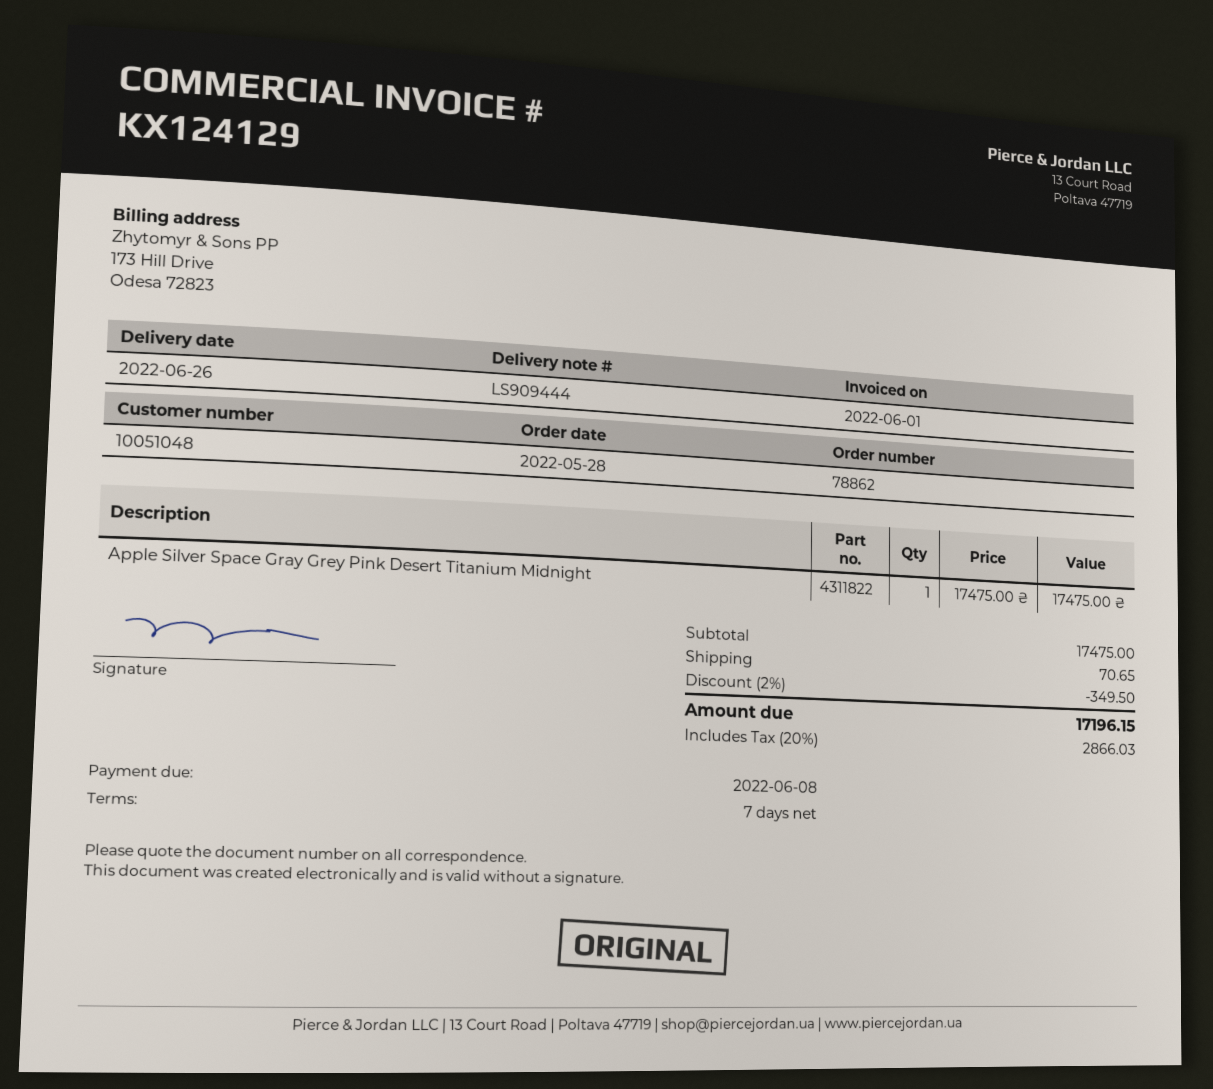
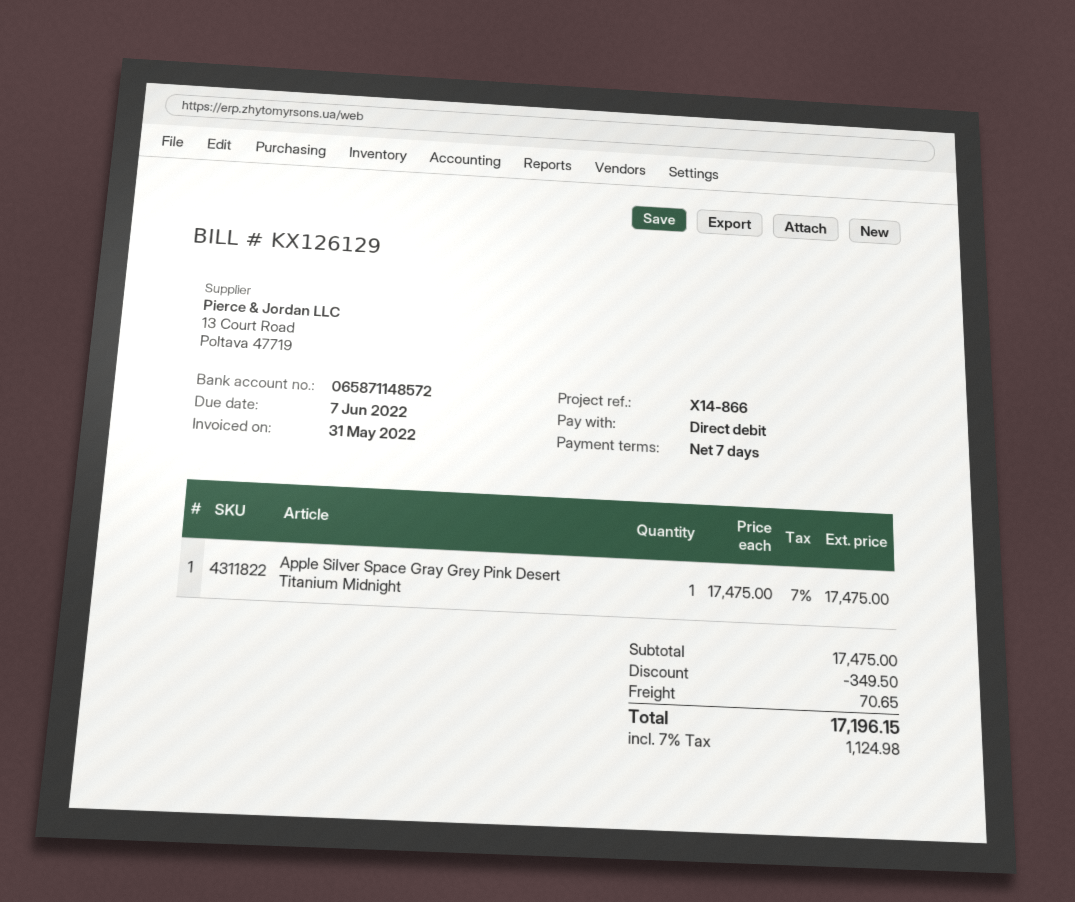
invoice number: KX124129 -> KX126129
invoice date: 2022-06-01 -> 2022-05-31
due date: 2022-06-08 -> 2022-06-07
tax: 20% = 2866.03 -> 7% = 1124.98

